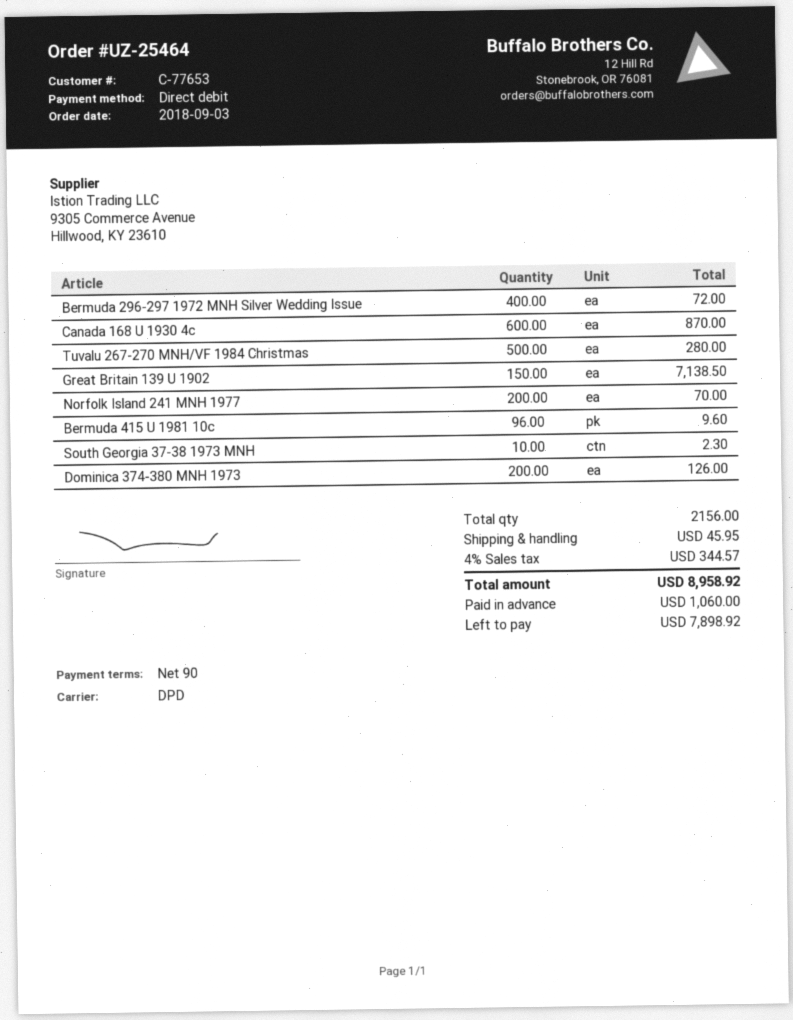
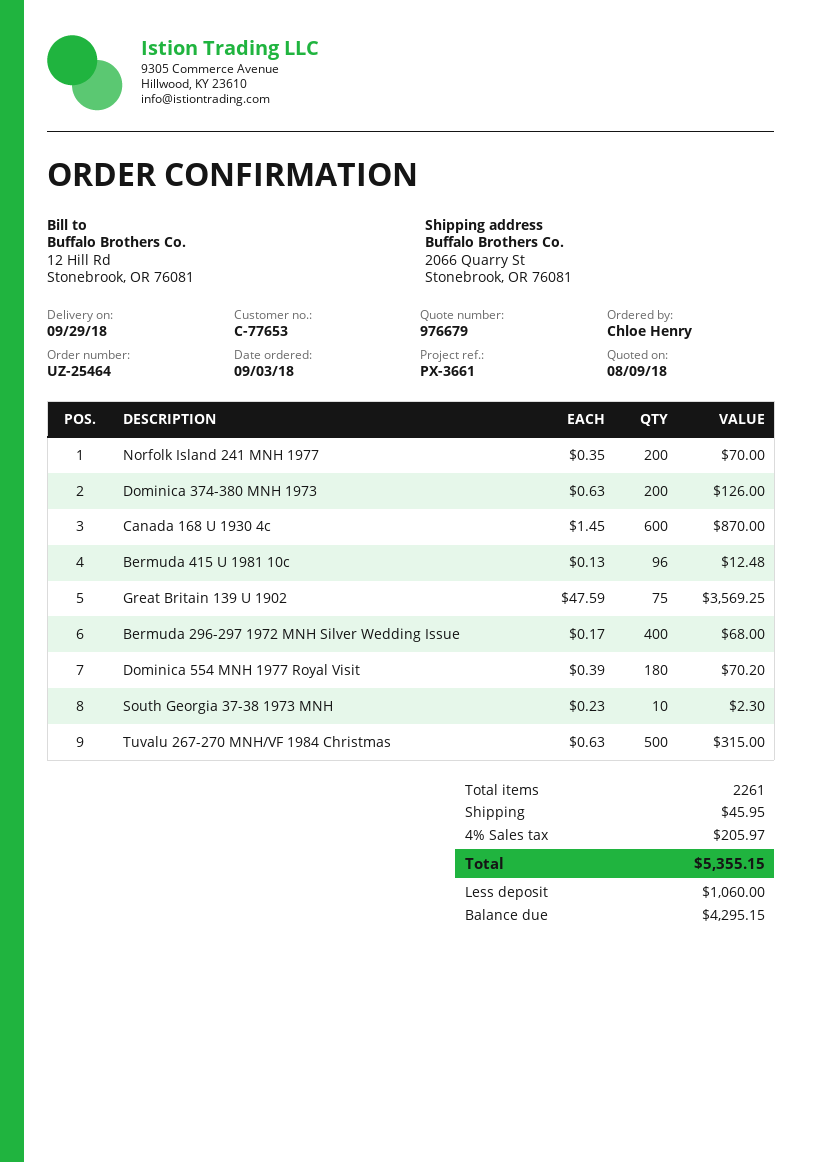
Bermuda 296-297 1972 MNH Silver Wedding Issue: 400 for 72.00 -> 400 for 68.00
Tuvalu 267-270 MNH/VF 1984 Christmas: 500 for 280.00 -> 500 for 315.00
Great Britain 139 U 1902: 150 for 7138.50 -> 75 for 3569.25
Bermuda 415 U 1981 10c: 96 for 9.60 -> 96 for 12.48
Dominica 554 MNH 1977 Royal Visit: none -> 180 for 70.20
total quantity: 2156 -> 2261
tax: 4% = 344.57 -> 4% = 205.97
total: 8958.92 -> 5355.15
balance: 7898.92 -> 4295.15

